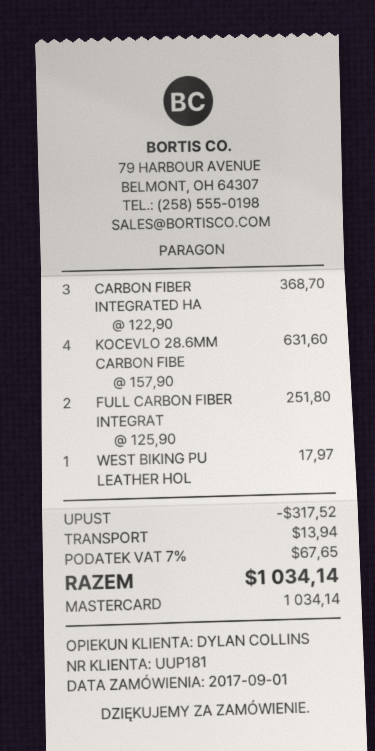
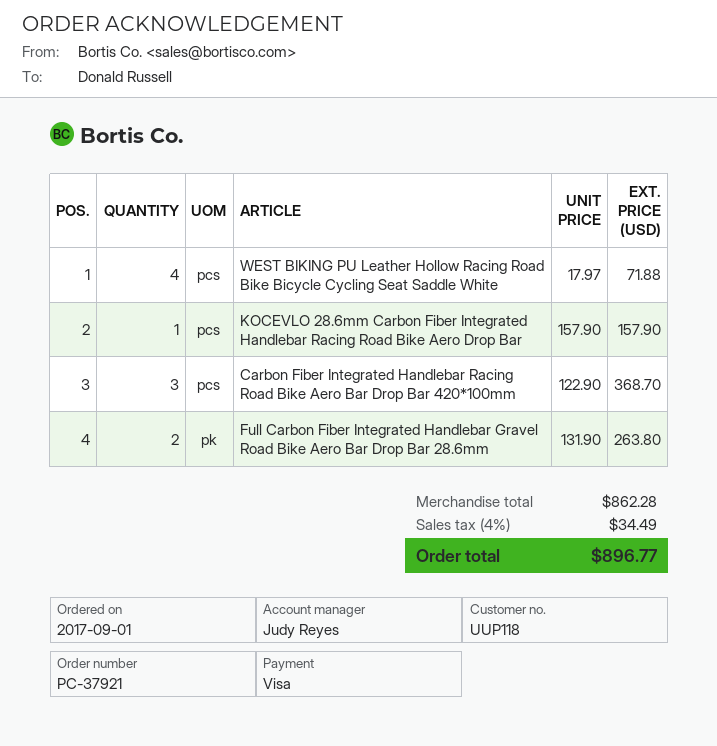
customer number: UUP181 -> UUP118
sales rep: DYLAN COLLINS -> Judy Reyes
payment method: Mastercard -> Visa
KOCEVLO 28.6MM CARBON FIBE: 4 x 157.90 = 631.60 -> 1 x 157.90 = 157.90
FULL CARBON FIBER INTEGRAT: 2 x 125.90 = 251.80 -> 2 x 131.90 = 263.80
WEST BIKING PU LEATHER HOL: 1 x 17.97 = 17.97 -> 4 x 17.97 = 71.88
discount: 317.52 -> none
shipping: 13.94 -> none
tax: 7% = 67.65 -> 4% = 34.49
total: 1034.14 -> 896.77

